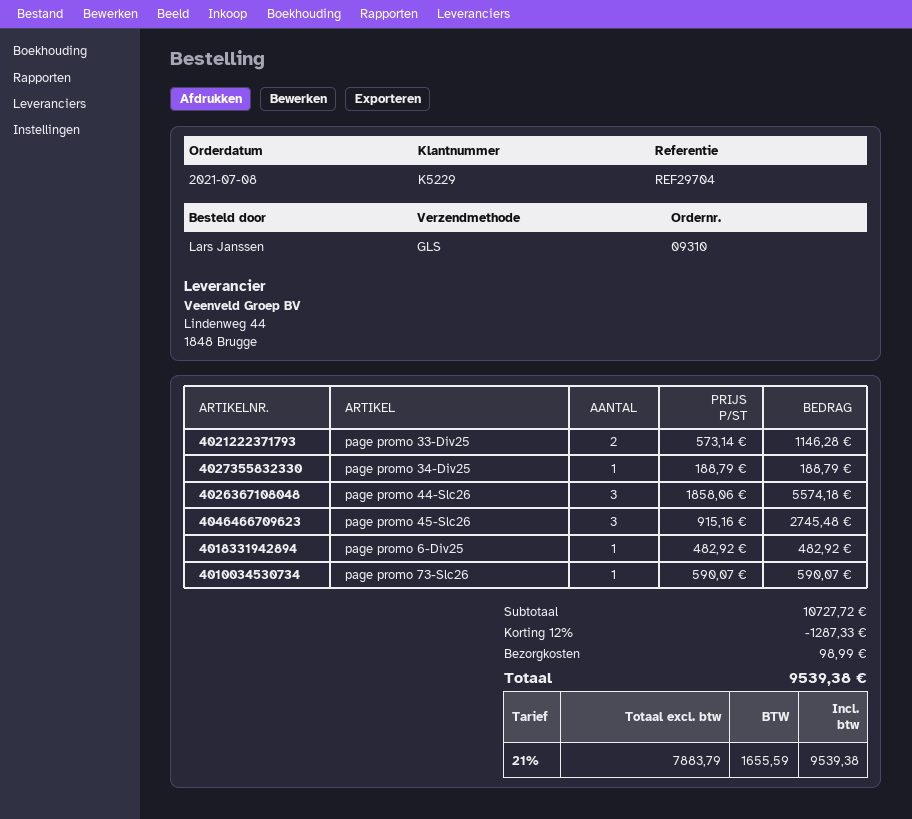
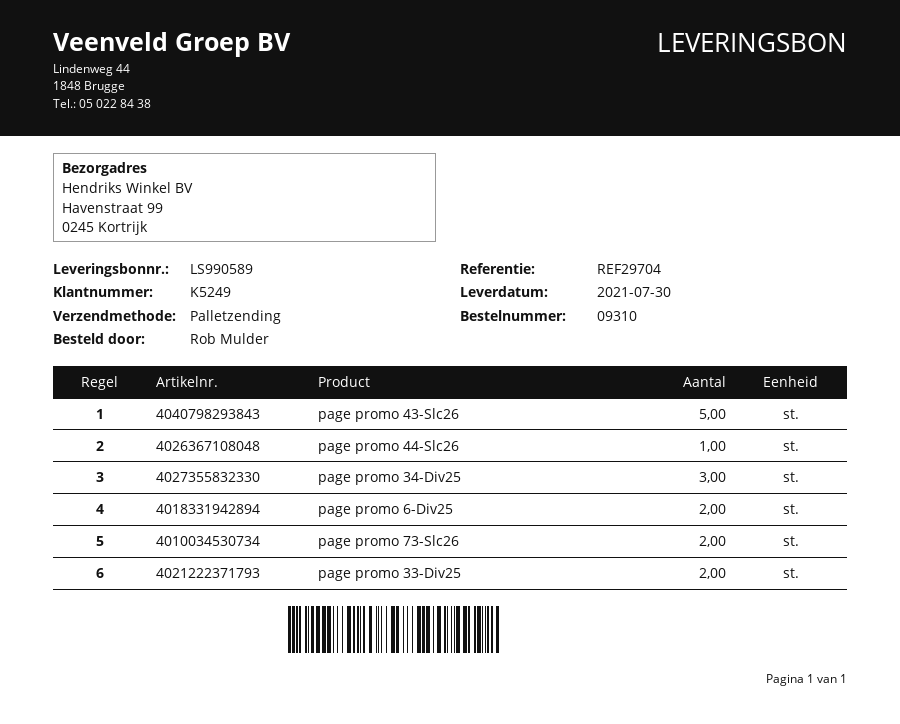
customer number: K5229 -> K5249
ordered by: Lars Janssen -> Rob Mulder
shipping method: GLS -> pallet freight
page promo 34-Div25: 1 -> 3
page promo 44-Slc26: 3 -> 1
page promo 45-Slc26: 3 -> none
page promo 6-Div25: 1 -> 2
page promo 73-Slc26: 1 -> 2
page promo 43-Slc26: none -> 5

